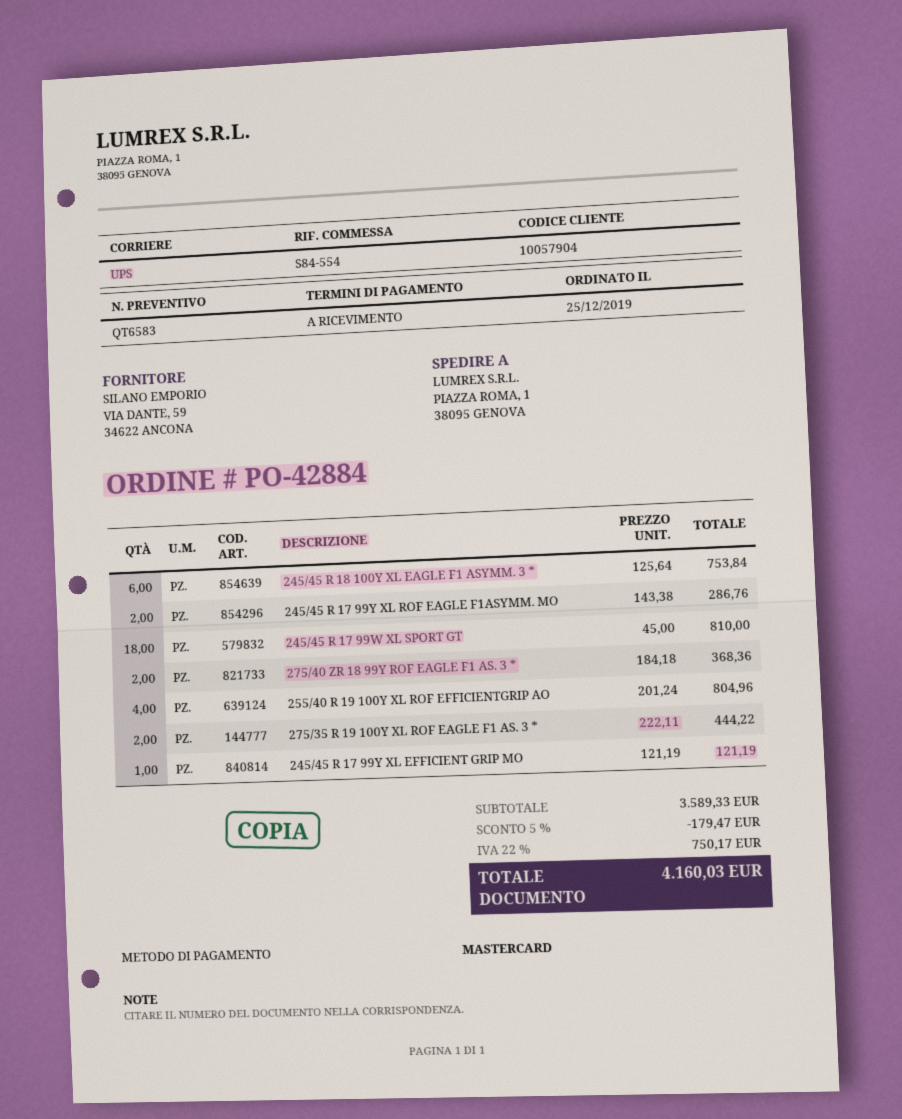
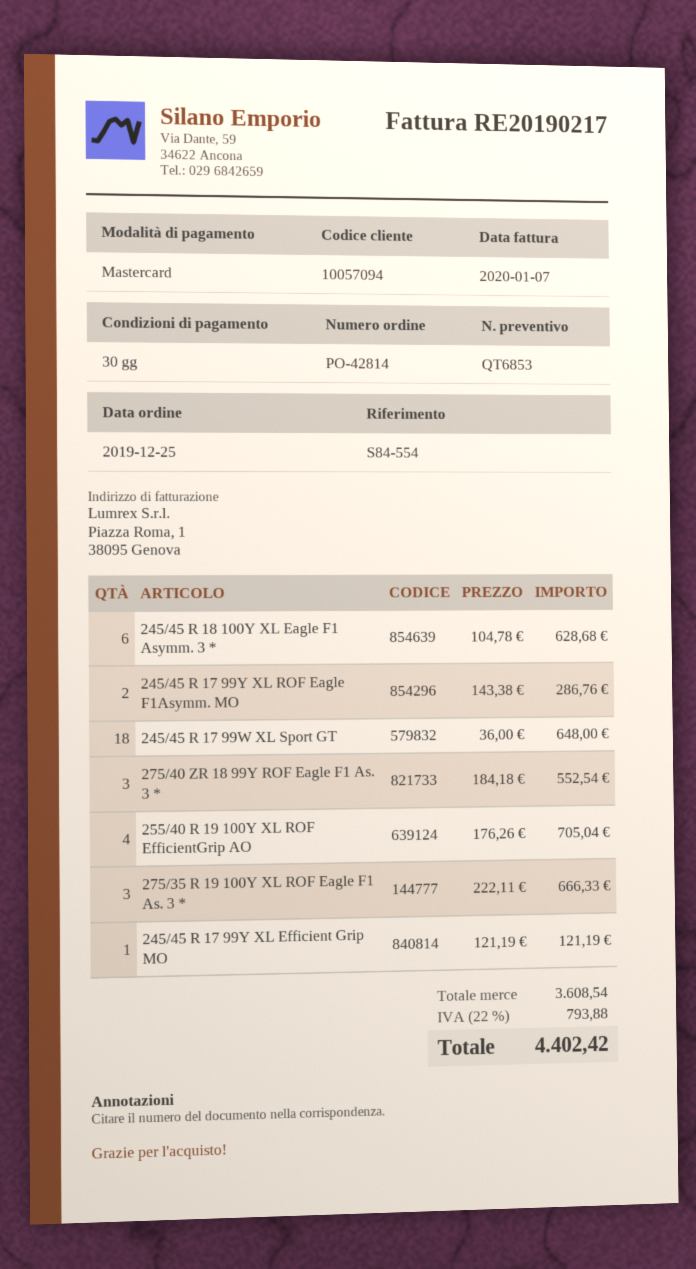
quote number: QT6583 -> QT6853
order number: PO-42884 -> PO-42814
payment terms: on receipt -> 30 days
customer number: 10057904 -> 10057094
245/45 R 18 100Y XL EAGLE F1 ASYMM. 3 *: 6 x 125.64 = 753.84 -> 6 x 104.78 = 628.68
245/45 R 17 99W XL SPORT GT: 18 x 45.00 = 810.00 -> 18 x 36.00 = 648.00
275/40 ZR 18 99Y ROF EAGLE F1 AS. 3 *: 2 x 184.18 = 368.36 -> 3 x 184.18 = 552.54
255/40 R 19 100Y XL ROF EFFICIENTGRIP AO: 4 x 201.24 = 804.96 -> 4 x 176.26 = 705.04
275/35 R 19 100Y XL ROF EAGLE F1 AS. 3 *: 2 x 222.11 = 444.22 -> 3 x 222.11 = 666.33
subtotal: 3589.33 -> 3608.54
discount: 5% = 179.47 -> none
tax: 22% = 750.17 -> 22% = 793.88
total: 4160.03 -> 4402.42

